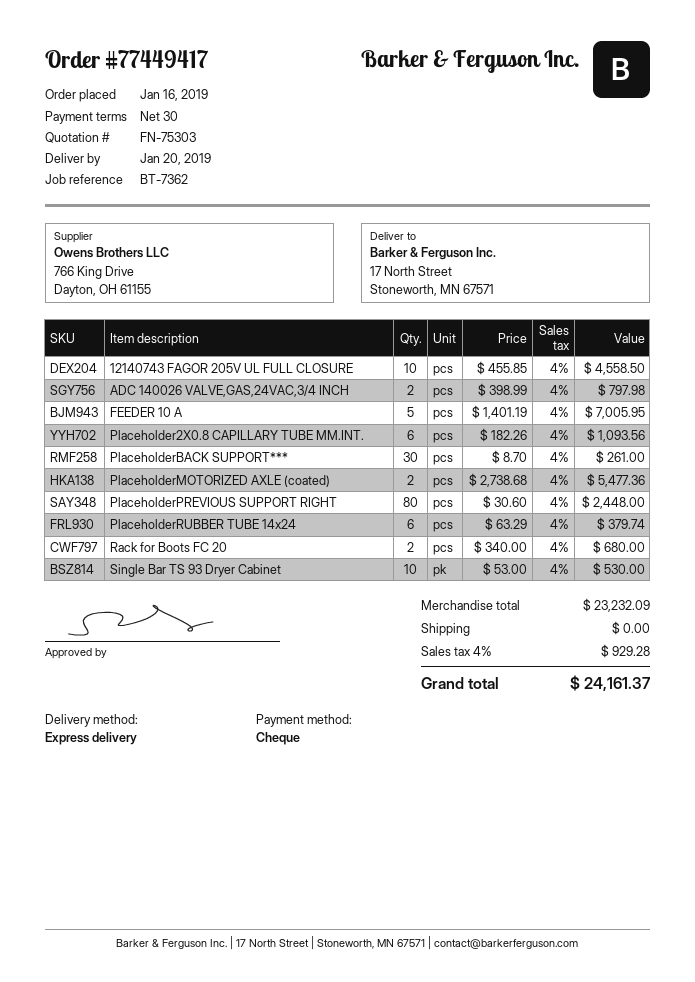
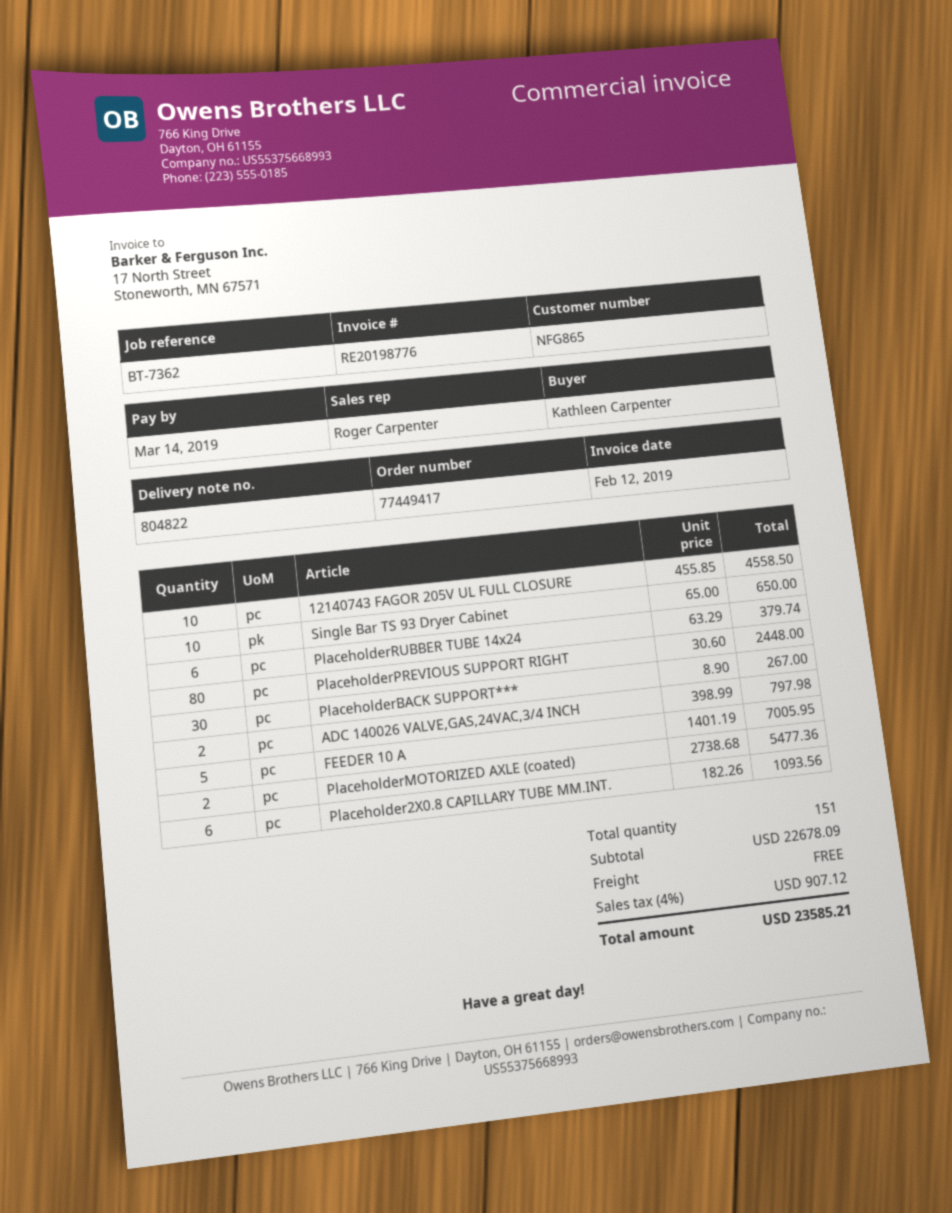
PlaceholderBACK SUPPORT***: 30 x 8.70 = 261.00 -> 30 x 8.90 = 267.00
Rack for Boots FC 20: 2 x 340.00 = 680.00 -> none
Single Bar TS 93 Dryer Cabinet: 10 x 53.00 = 530.00 -> 10 x 65.00 = 650.00
subtotal: 23232.09 -> 22678.09
tax: 4% = 929.28 -> 4% = 907.12
total: 24161.37 -> 23585.21

